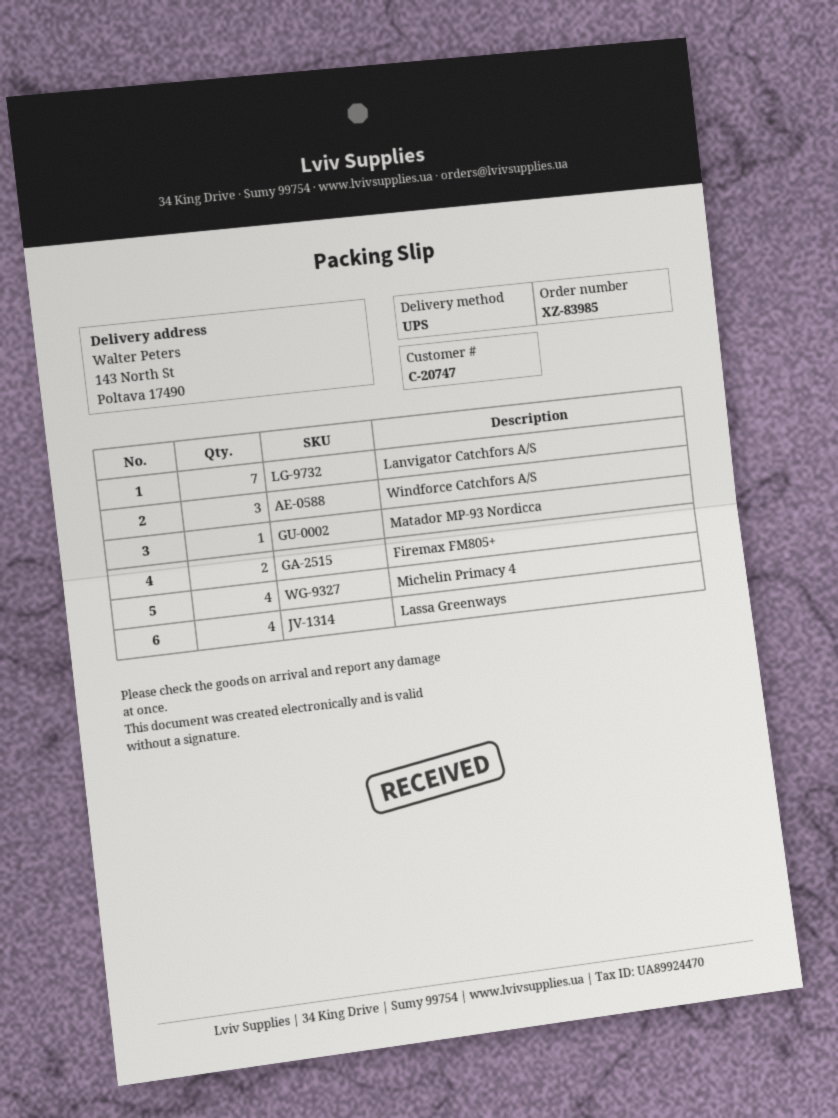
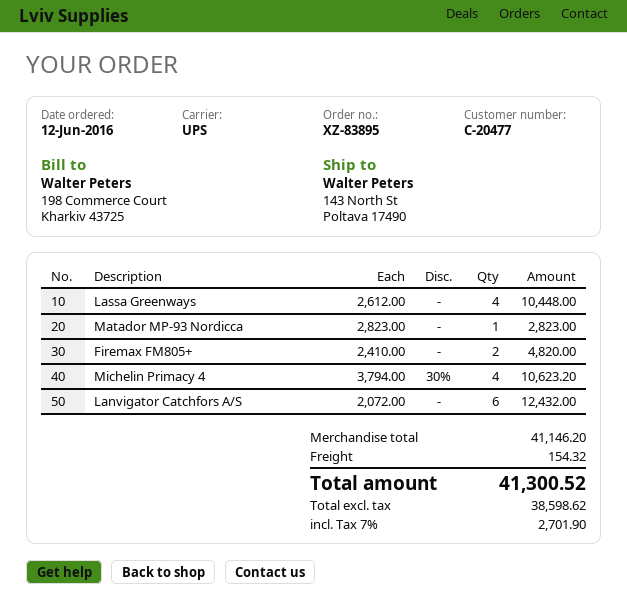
order number: XZ-83985 -> XZ-83895
customer number: C-20747 -> C-20477
Lanvigator Catchfors A/S: 7 -> 6
Windforce Catchfors A/S: 3 -> none

